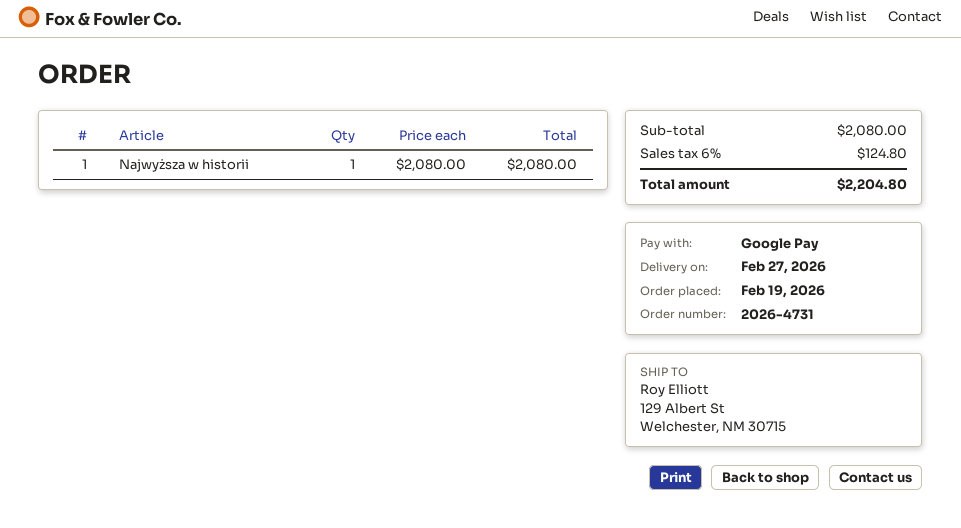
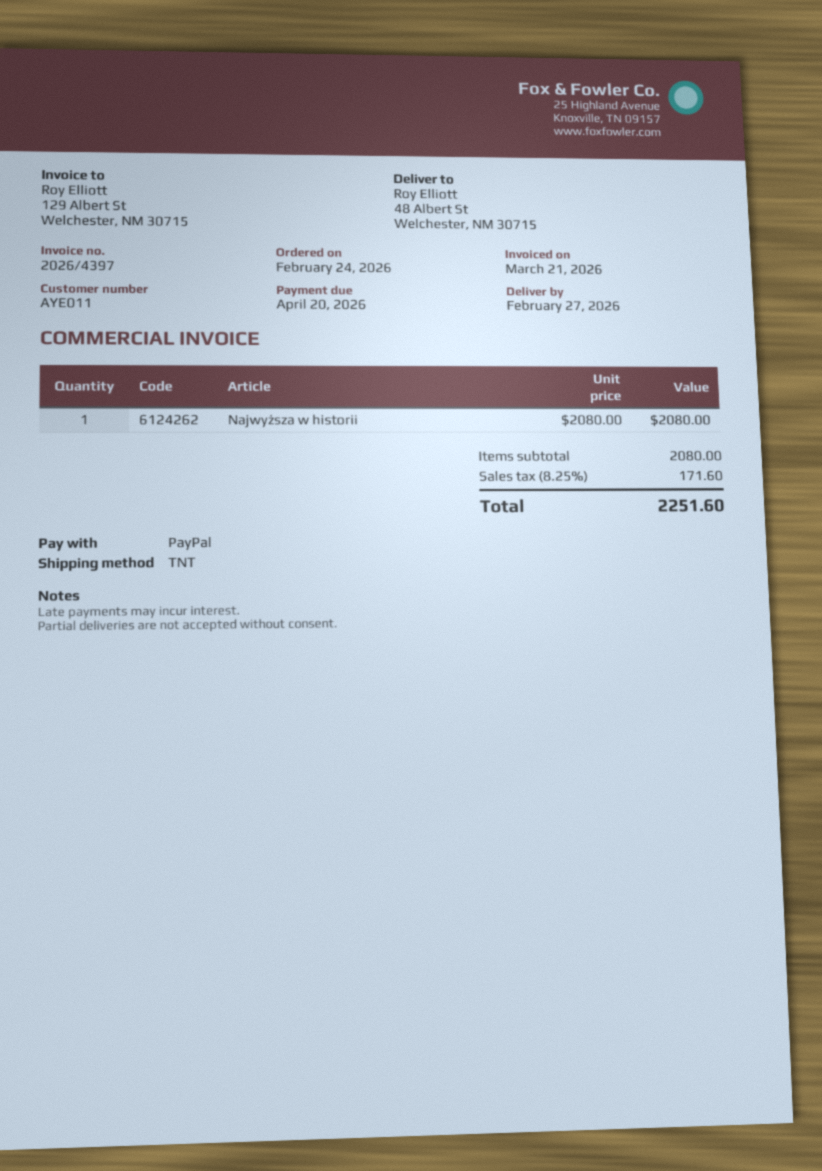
order date: 2026-02-19 -> 2026-02-24
payment method: Google Pay -> PayPal
ship to: 129 Albert St, Welchester, NM 30715 -> 48 Albert St, Welchester, NM 30715
tax: 6% = 124.80 -> 8.25% = 171.60
total: 2204.80 -> 2251.60

